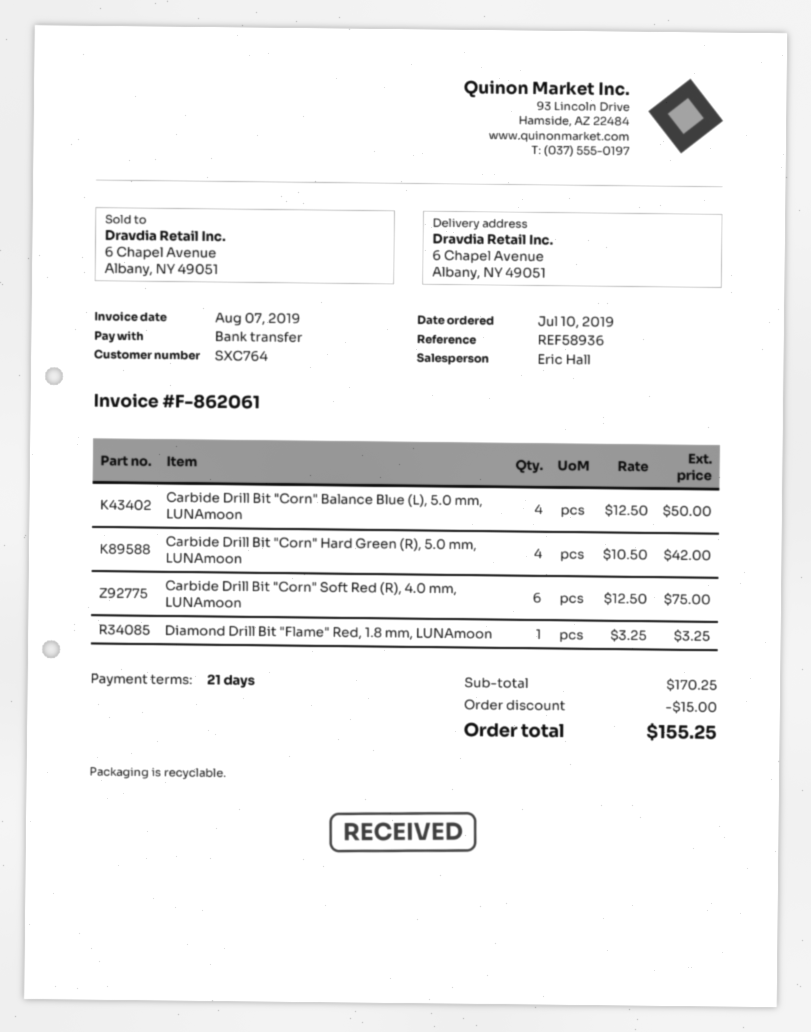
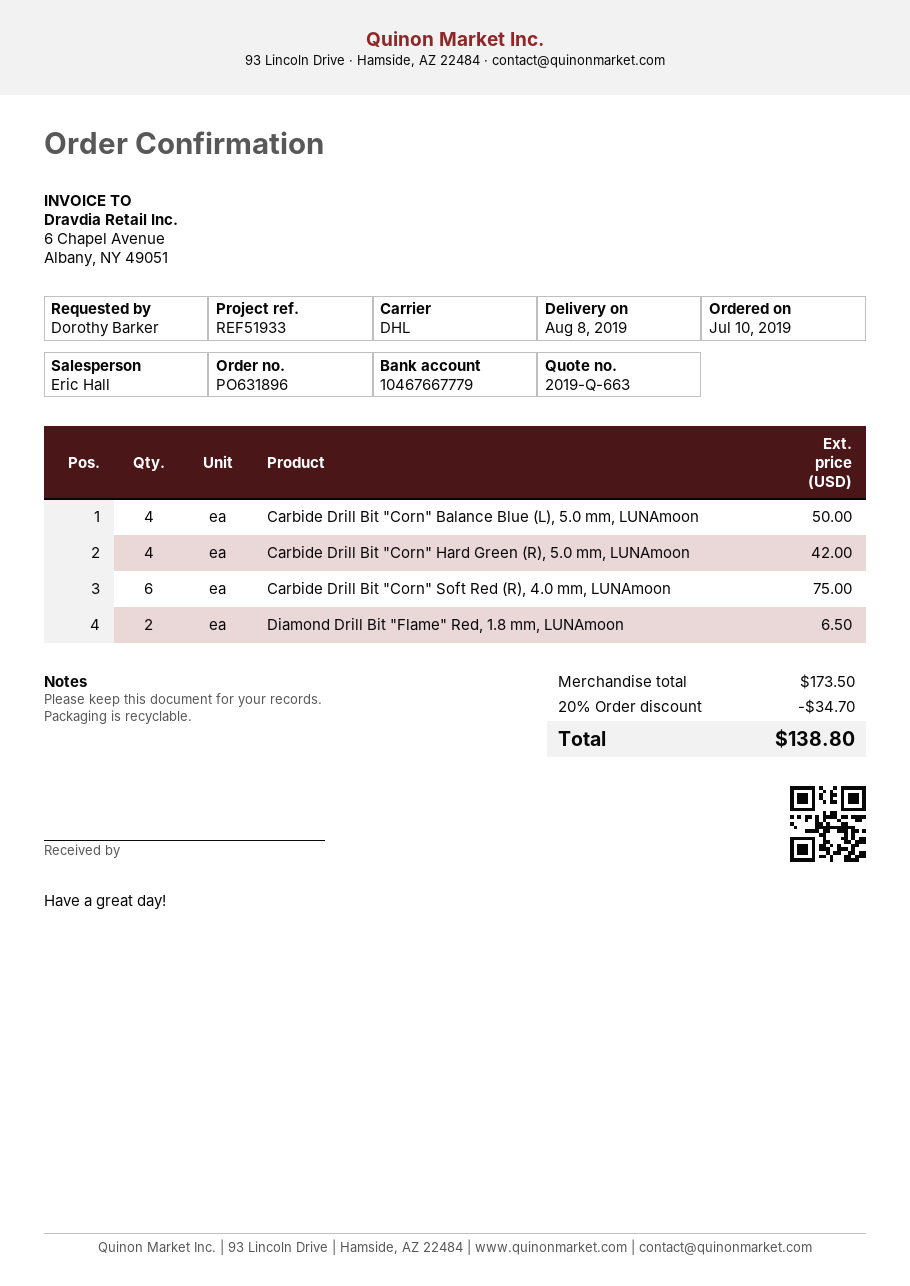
reference: REF58936 -> REF51933
Diamond Drill Bit "Flame" Red, 1.8 mm, LUNAmoon: 1 for 3.25 -> 2 for 6.50
subtotal: 170.25 -> 173.50
discount: 15.00 -> 34.70
total: 155.25 -> 138.80

